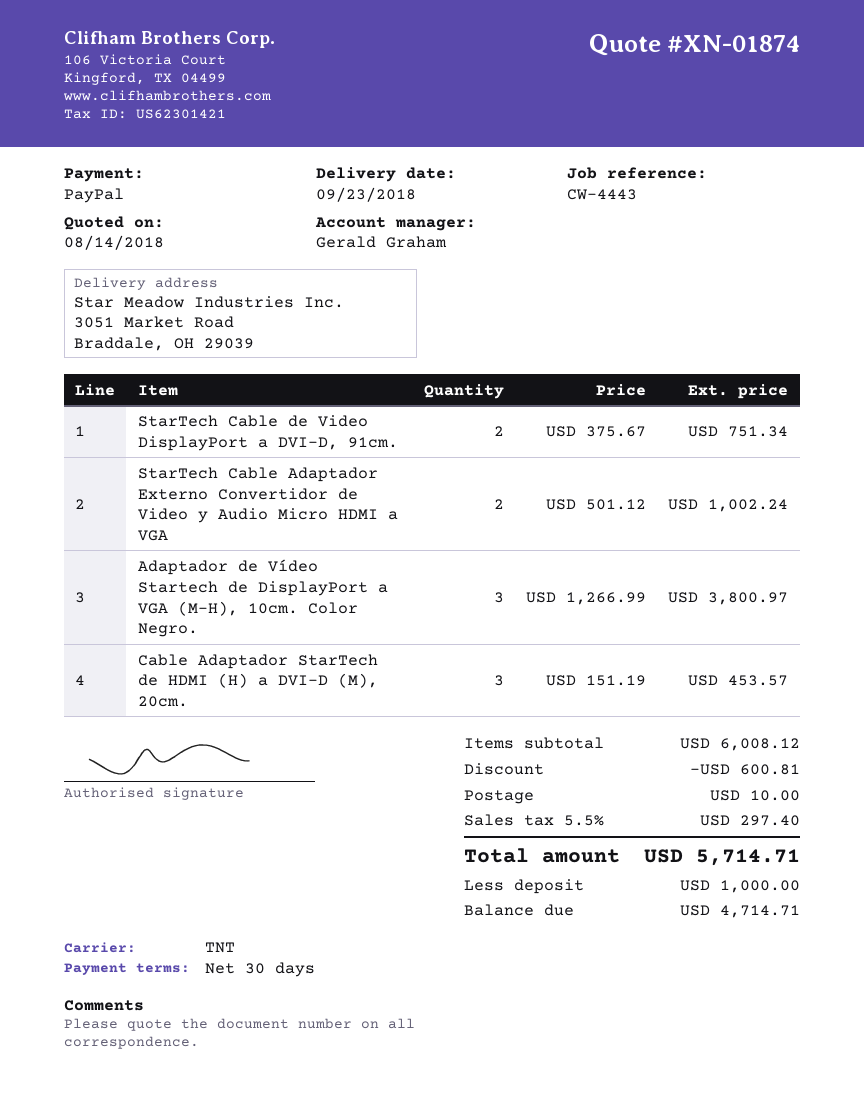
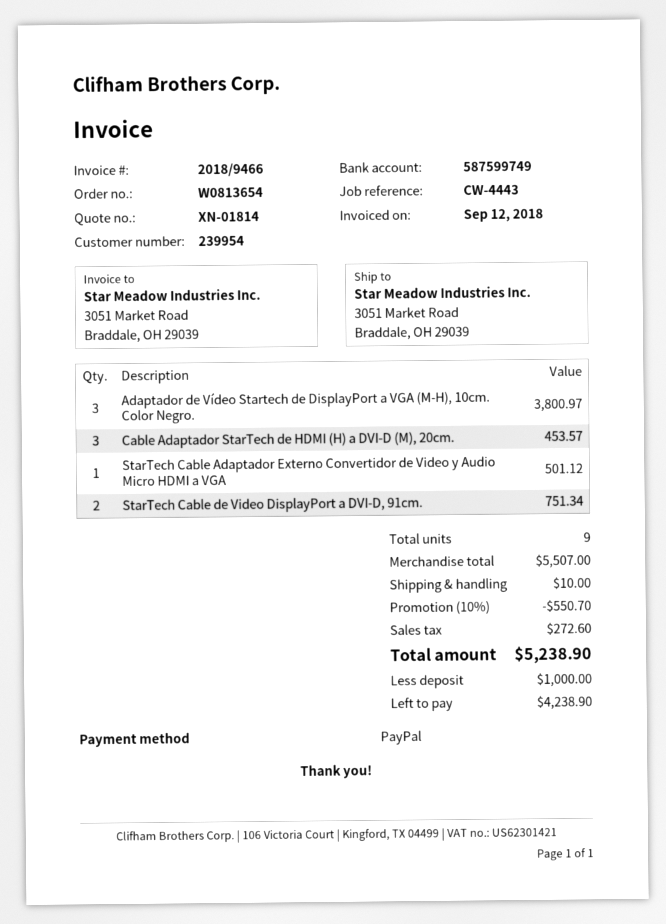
quote number: XN-01874 -> XN-01814
StarTech Cable Adaptador Externo Convertidor de Video y Audio Micro HDMI a VGA: 2 for 1002.24 -> 1 for 501.12
subtotal: 6008.12 -> 5507.00
discount: 600.81 -> 550.70
tax: 297.40 -> 272.60
total: 5714.71 -> 5238.90
balance: 4714.71 -> 4238.90

